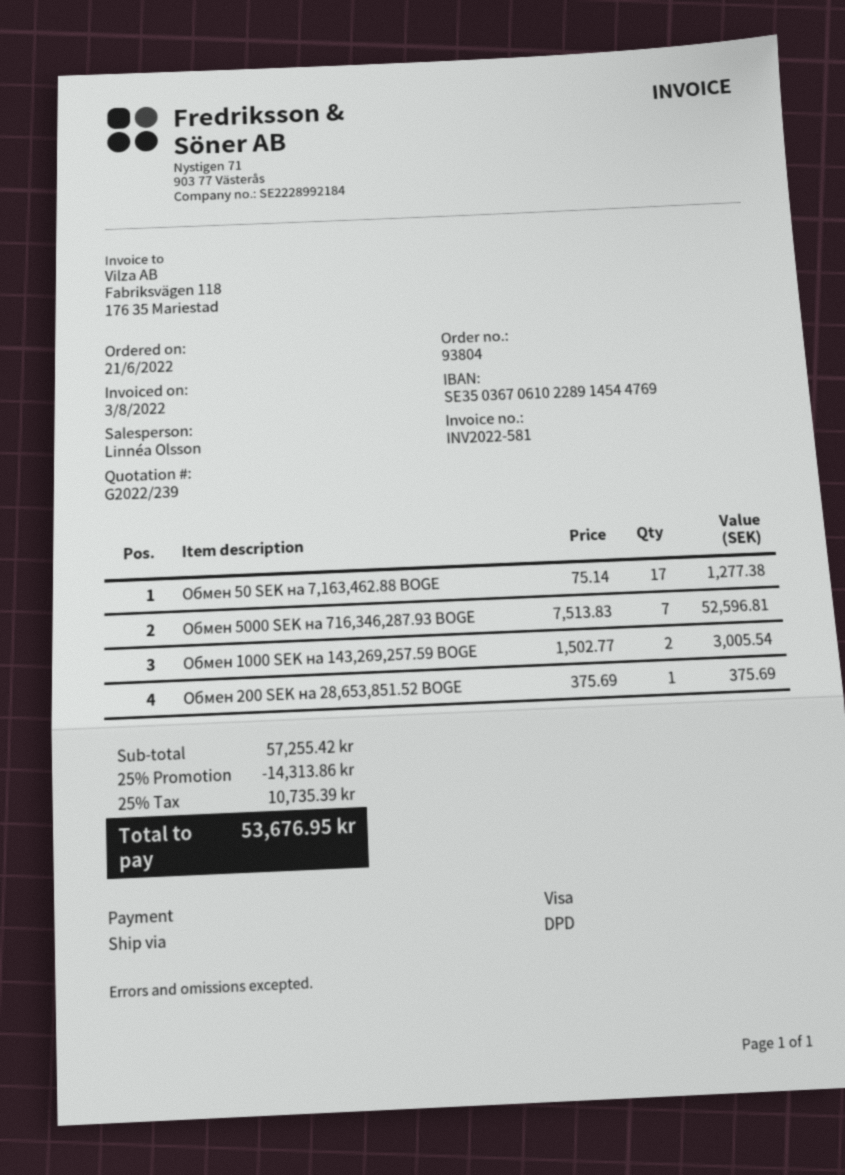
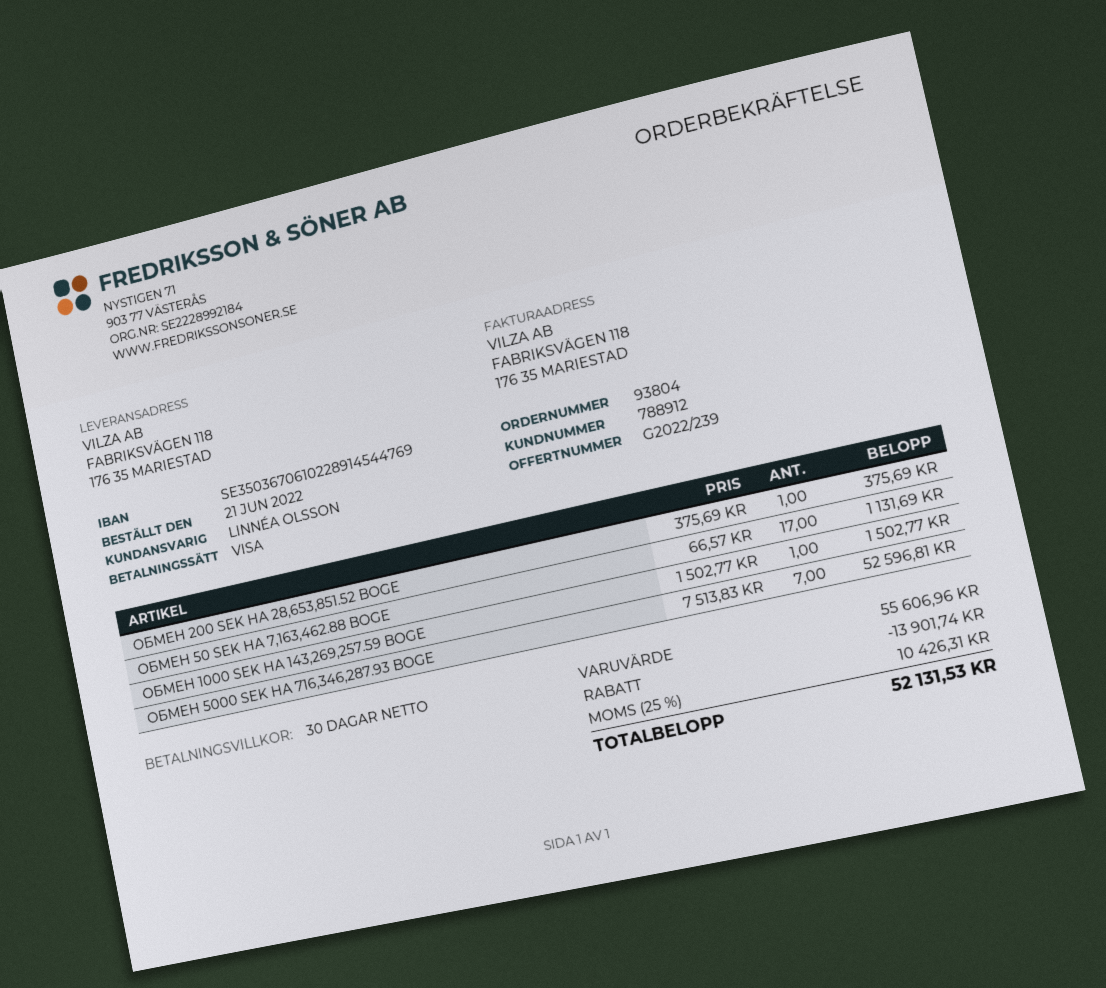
Обмен 50 SEK на 7,163,462.88 BOGE: 17 x 75.14 = 1277.38 -> 17 x 66.57 = 1131.69
Обмен 1000 SEK на 143,269,257.59 BOGE: 2 x 1502.77 = 3005.54 -> 1 x 1502.77 = 1502.77
subtotal: 57255.42 -> 55606.96
discount: 14313.86 -> 13901.74
tax: 25% = 10735.39 -> 25% = 10426.31
total: 53676.95 -> 52131.53

